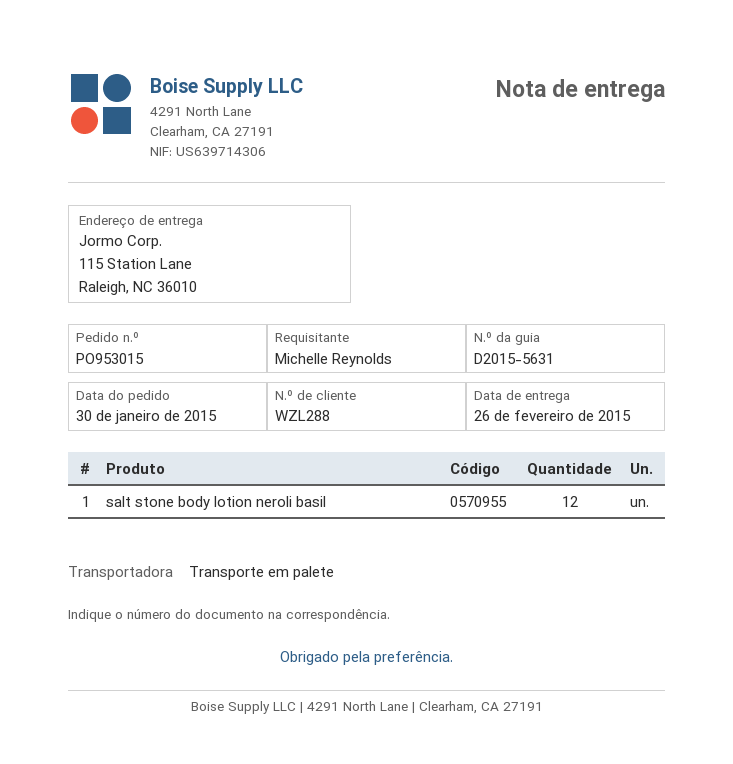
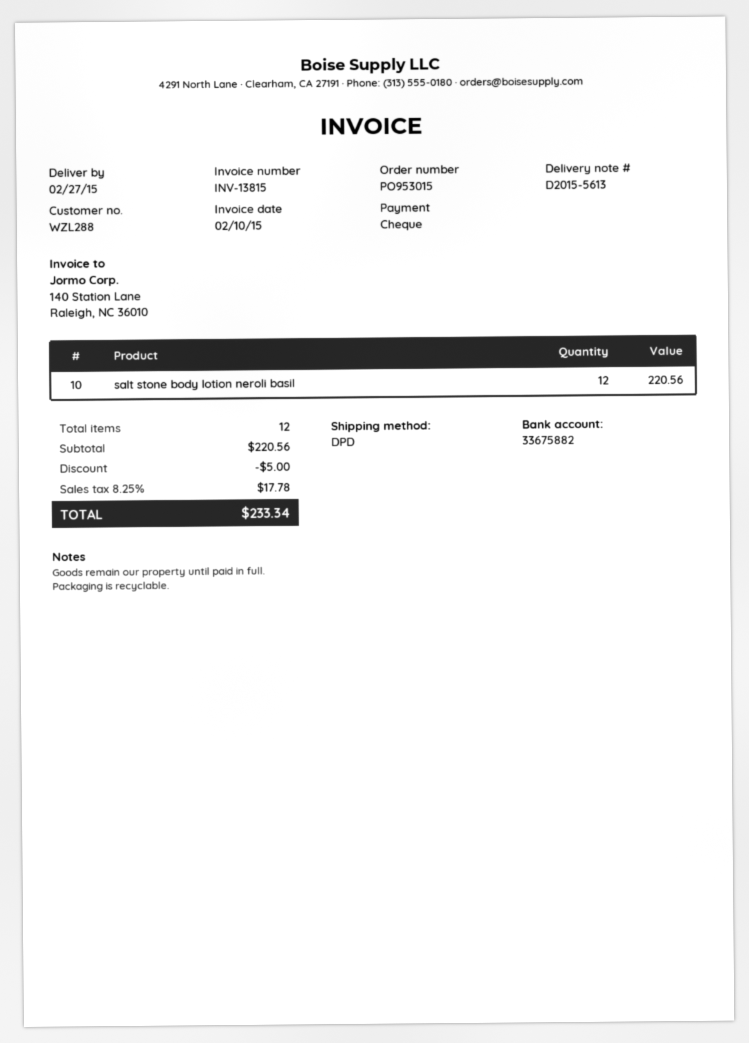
delivery note number: D2015-5631 -> D2015-5613
delivery date: 2015-02-26 -> 2015-02-27
shipping method: pallet freight -> DPD

